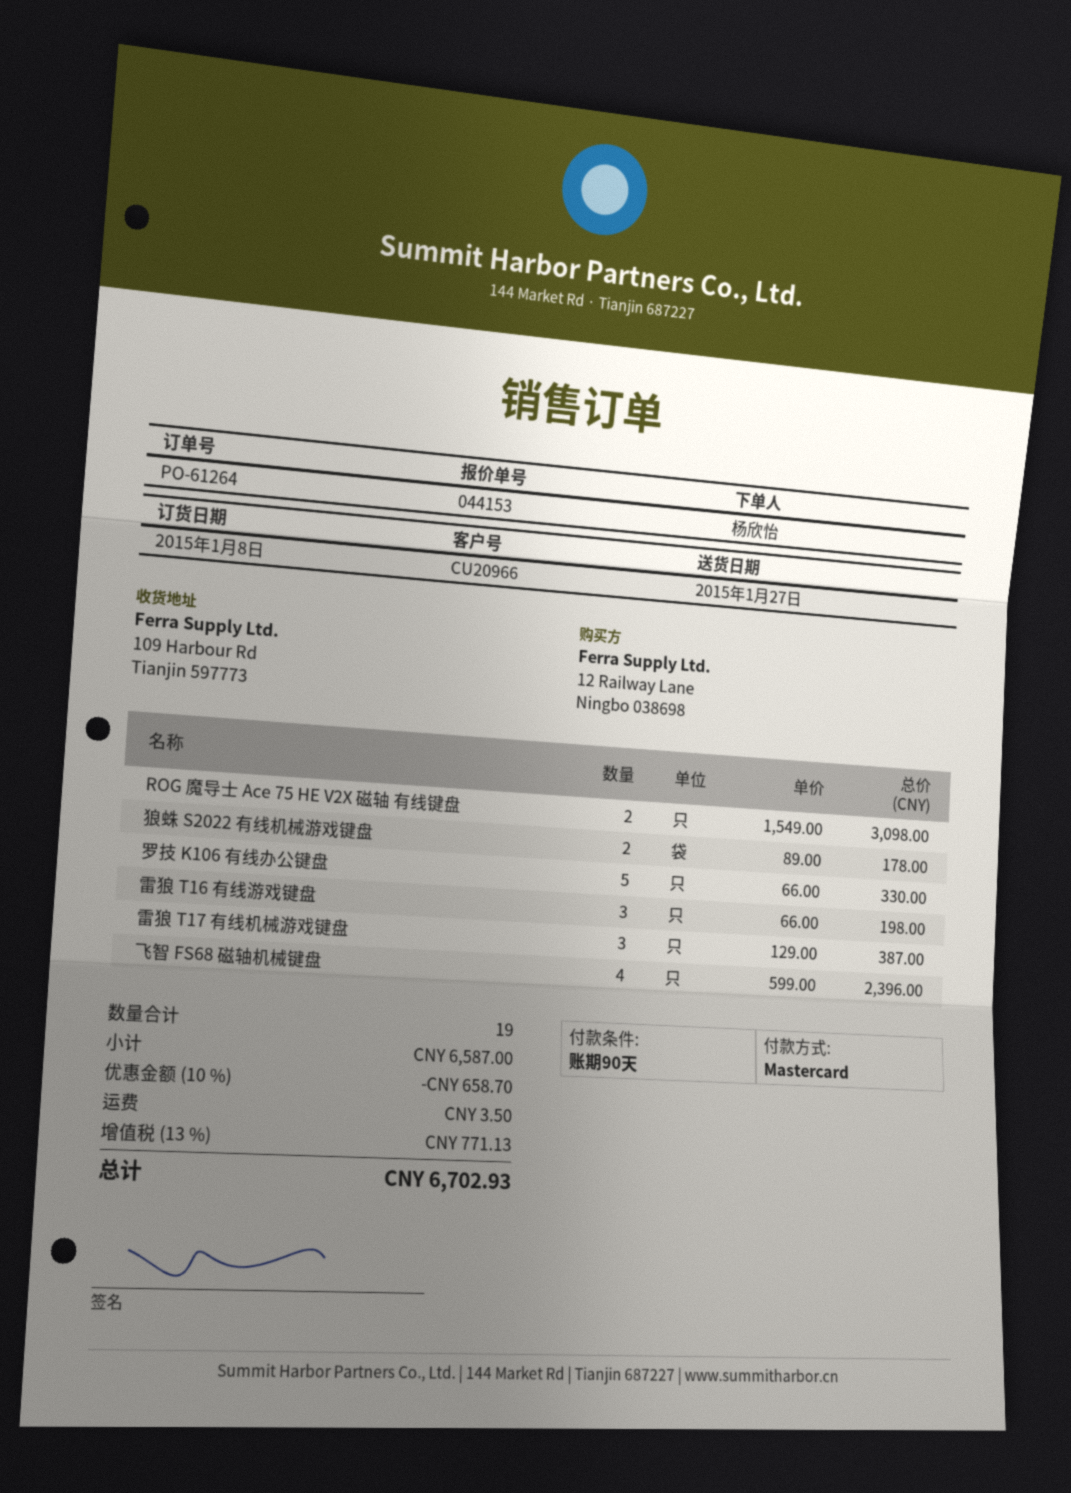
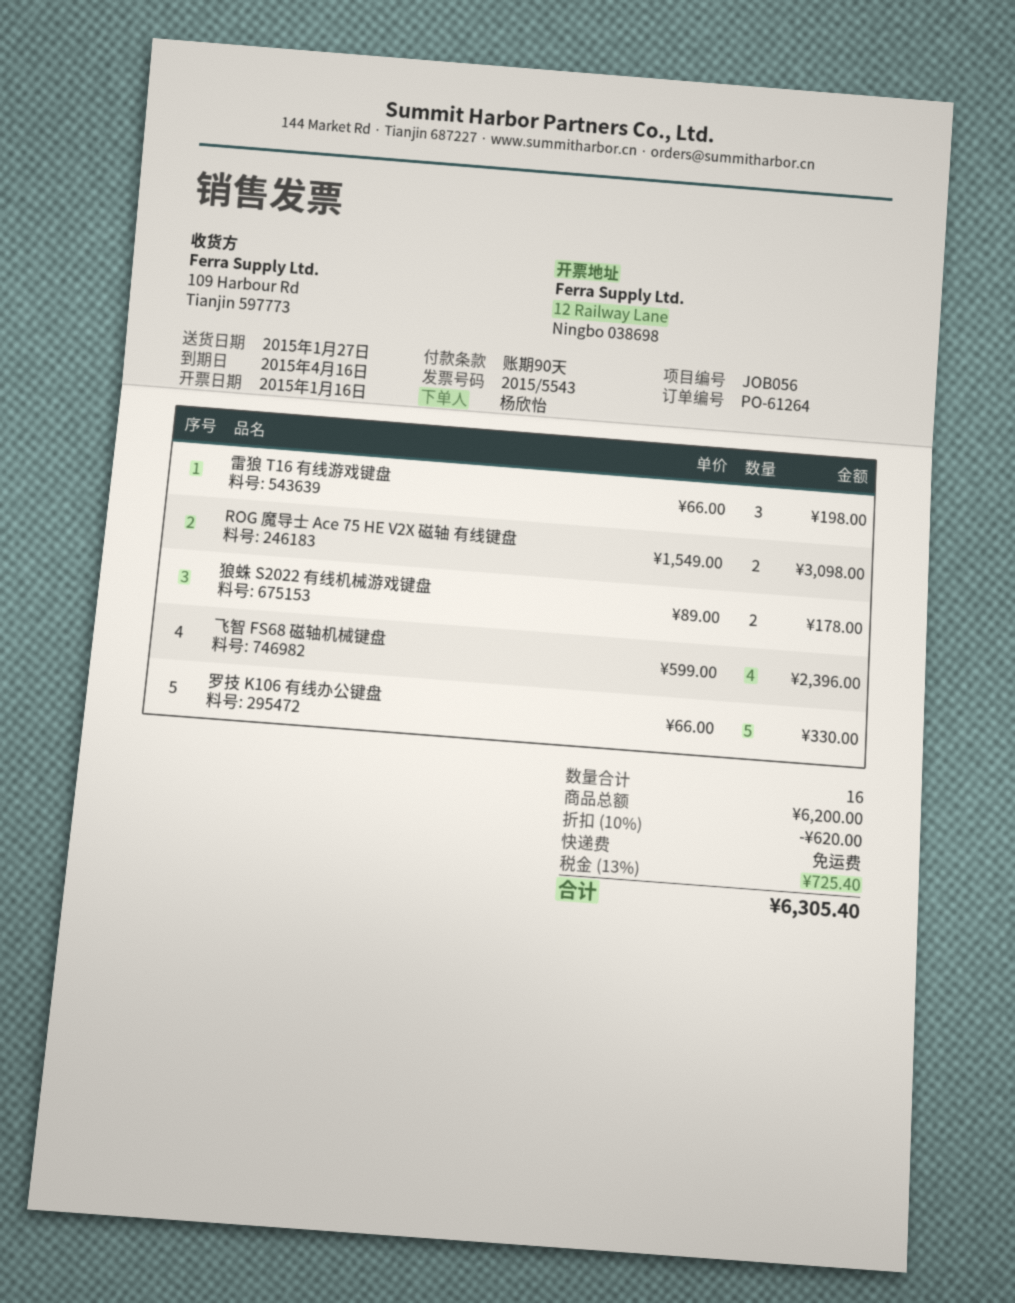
雷狼 T17 有线机械游戏键盘: 3 x 129.00 = 387.00 -> none
total quantity: 19 -> 16
subtotal: 6587.00 -> 6200.00
discount: 10% = 658.70 -> 10% = 620.00
shipping: 3.50 -> 0.00
tax: 13% = 771.13 -> 13% = 725.40
total: 6702.93 -> 6305.40

